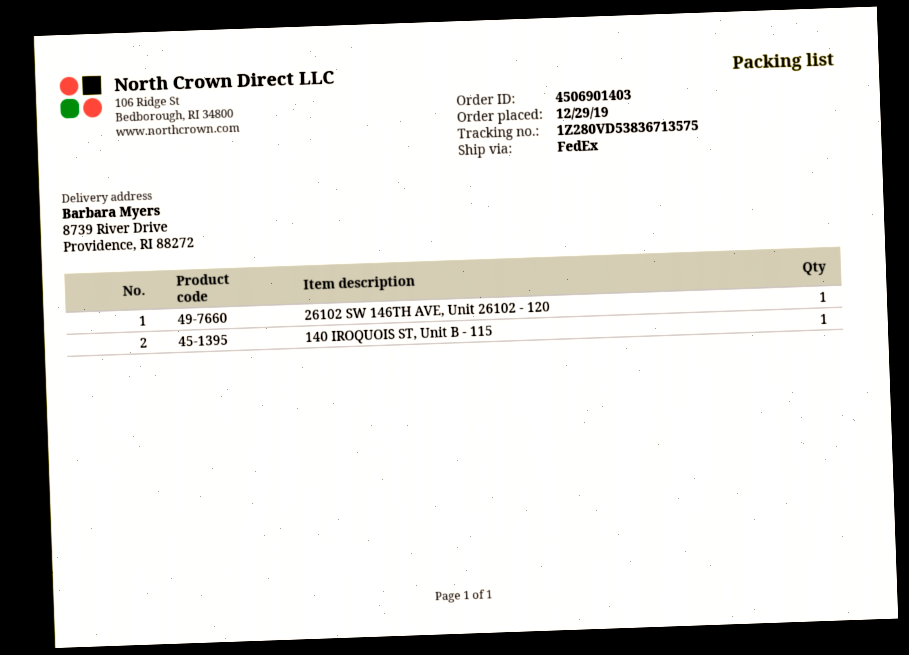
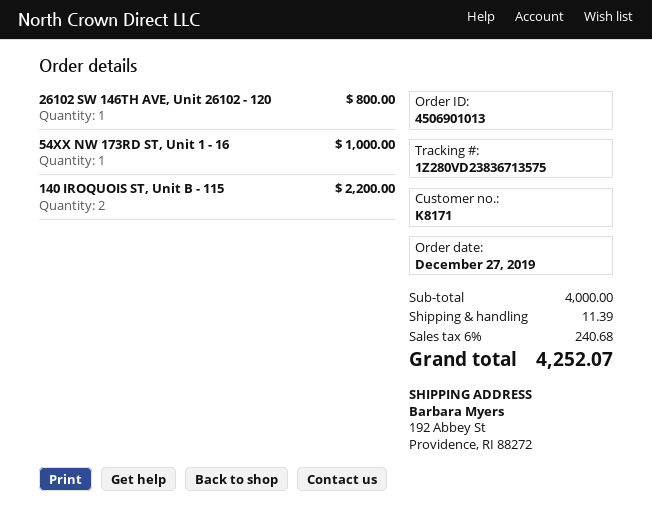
order number: 4506901403 -> 4506901013
order date: 2019-12-29 -> 2019-12-27
tracking number: 1Z280VD53836713575 -> 1Z280VD23836713575
ship to: 8739 River Drive, Providence, RI 88272 -> 192 Abbey St, Providence, RI 88272
140 IROQUOIS ST, Unit B - 115: 1 -> 2
54XX NW 173RD ST, Unit 1 - 16: none -> 1

